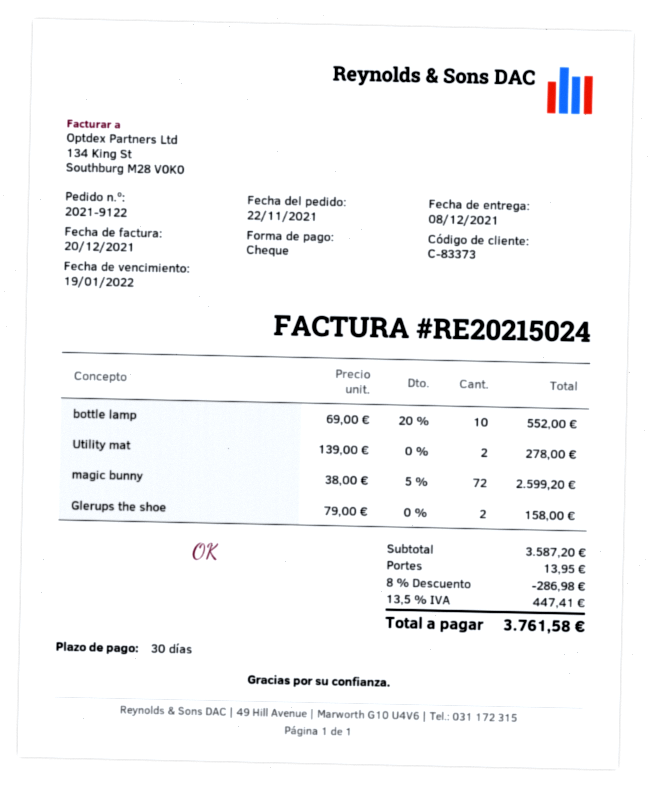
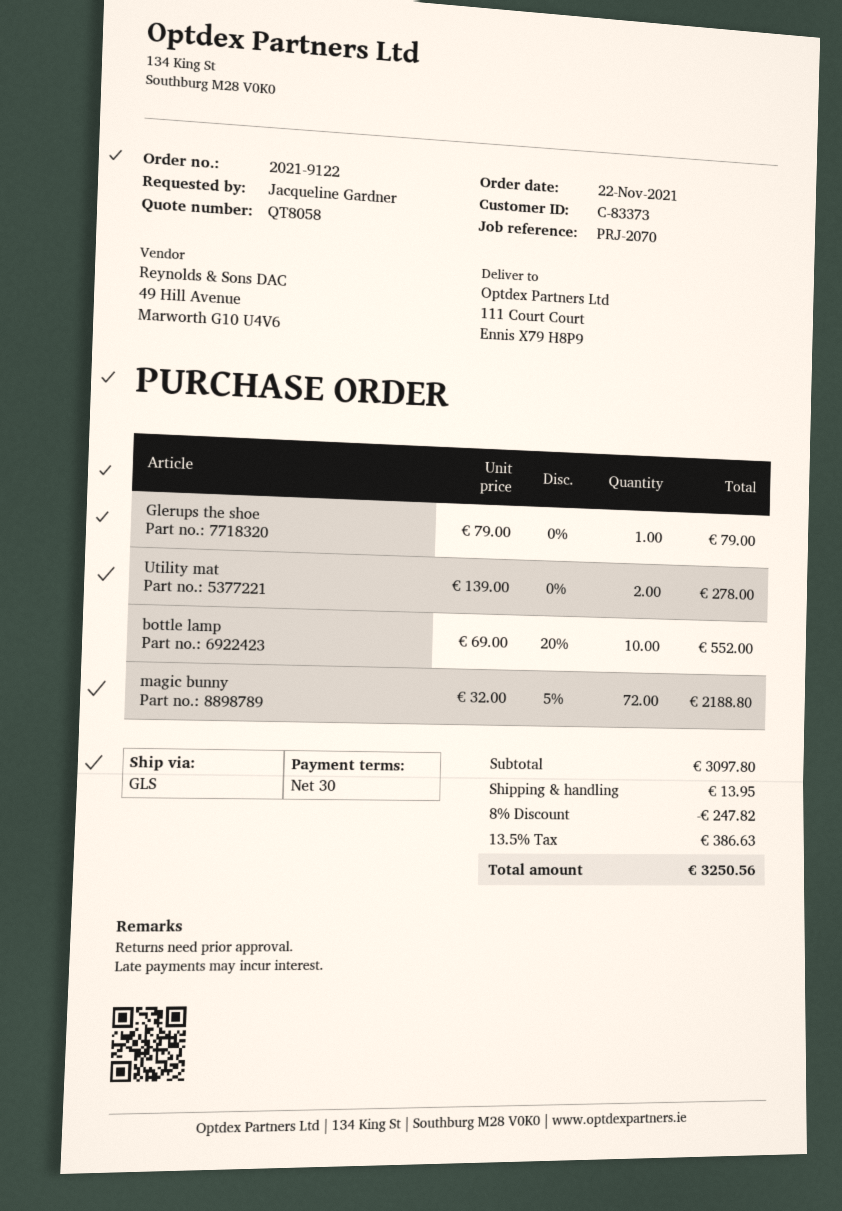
magic bunny: 72 x 38.00 - 5% = 2599.20 -> 72 x 32.00 - 5% = 2188.80
Glerups the shoe: 2 x 79.00 = 158.00 -> 1 x 79.00 = 79.00
subtotal: 3587.20 -> 3097.80
discount: 8% = 286.98 -> 8% = 247.82
tax: 13.5% = 447.41 -> 13.5% = 386.63
total: 3761.58 -> 3250.56

